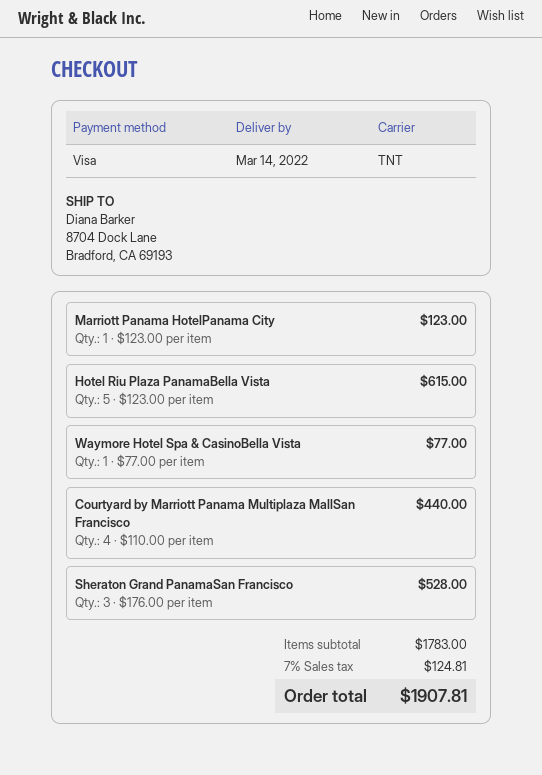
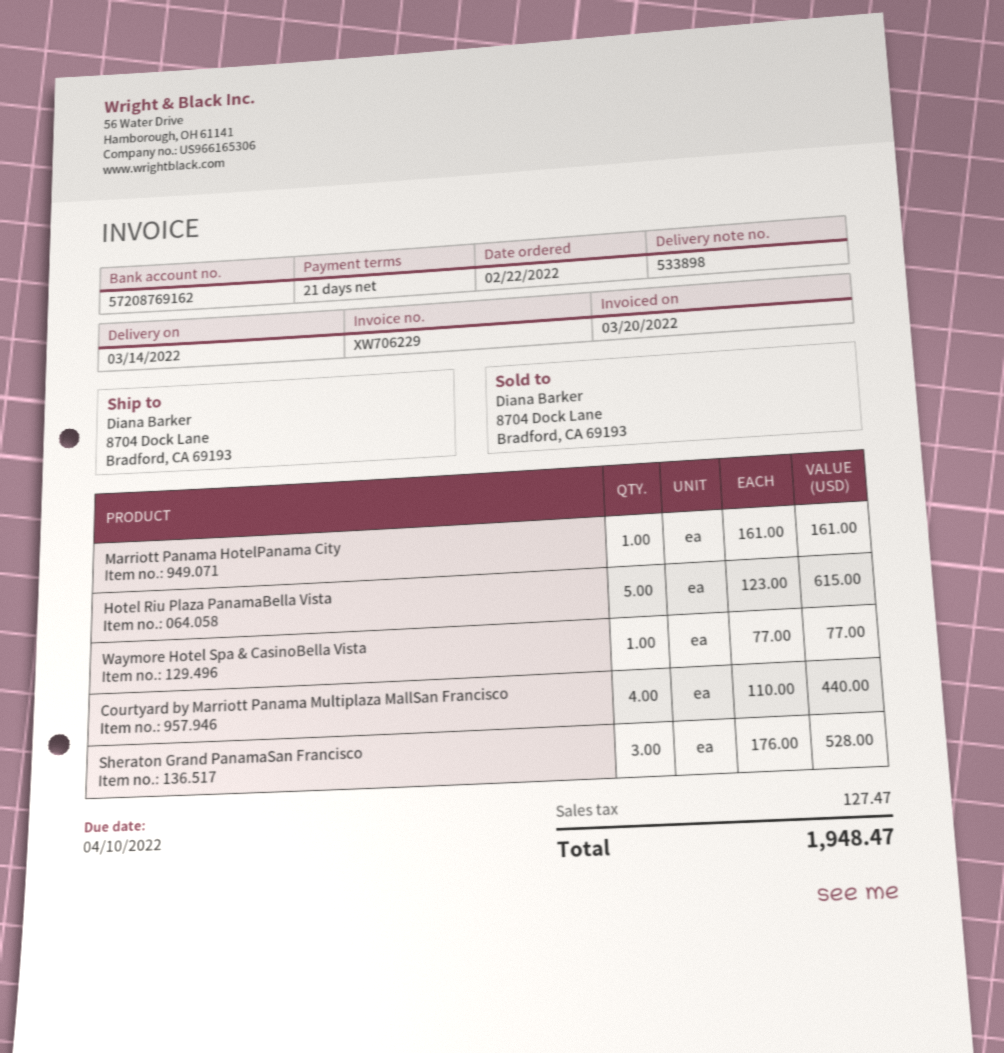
Marriott Panama HotelPanama City: 1 x 123.00 = 123.00 -> 1 x 161.00 = 161.00
tax: 124.81 -> 127.47
total: 1907.81 -> 1948.47

